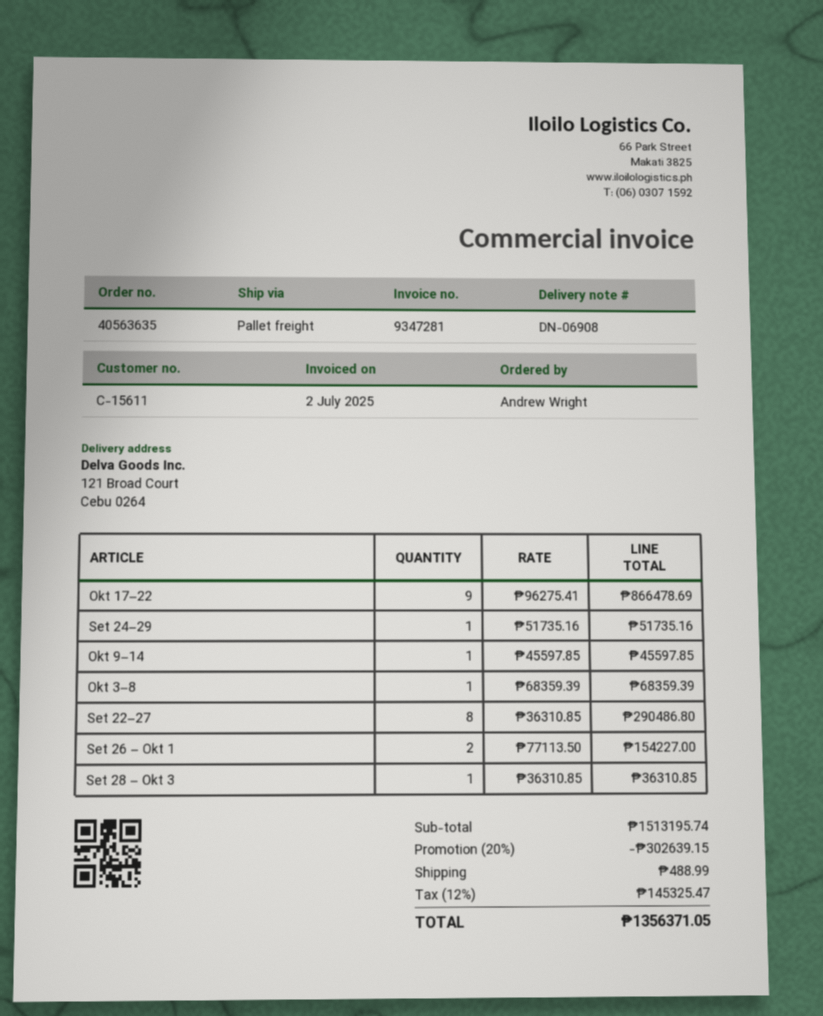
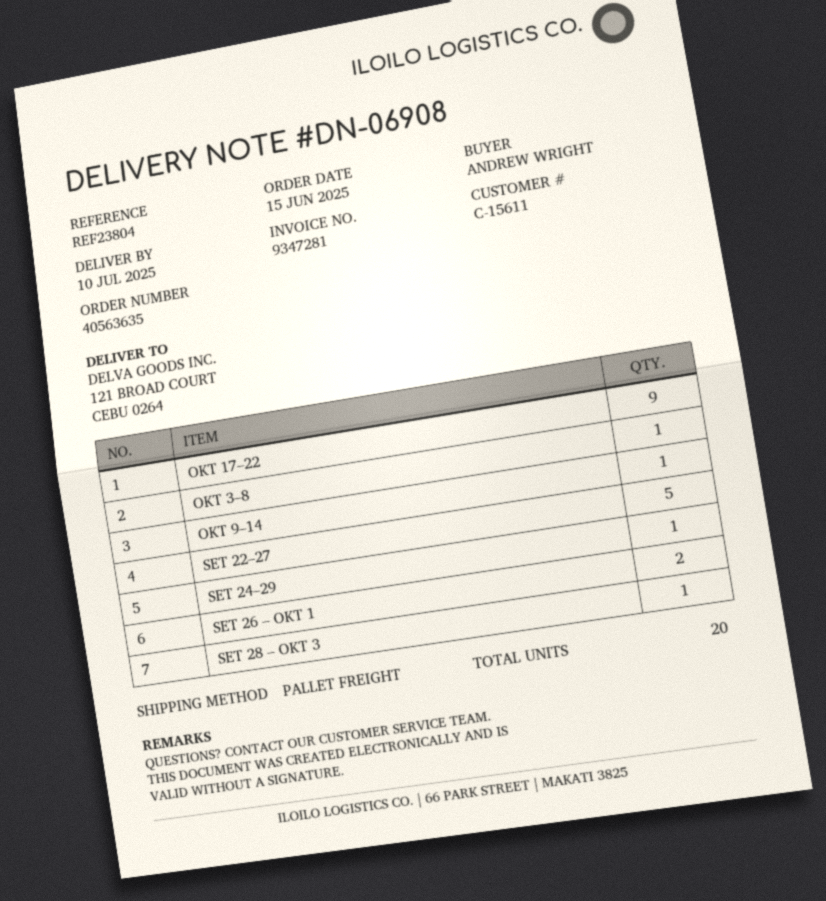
Set 22–27: 8 -> 5

